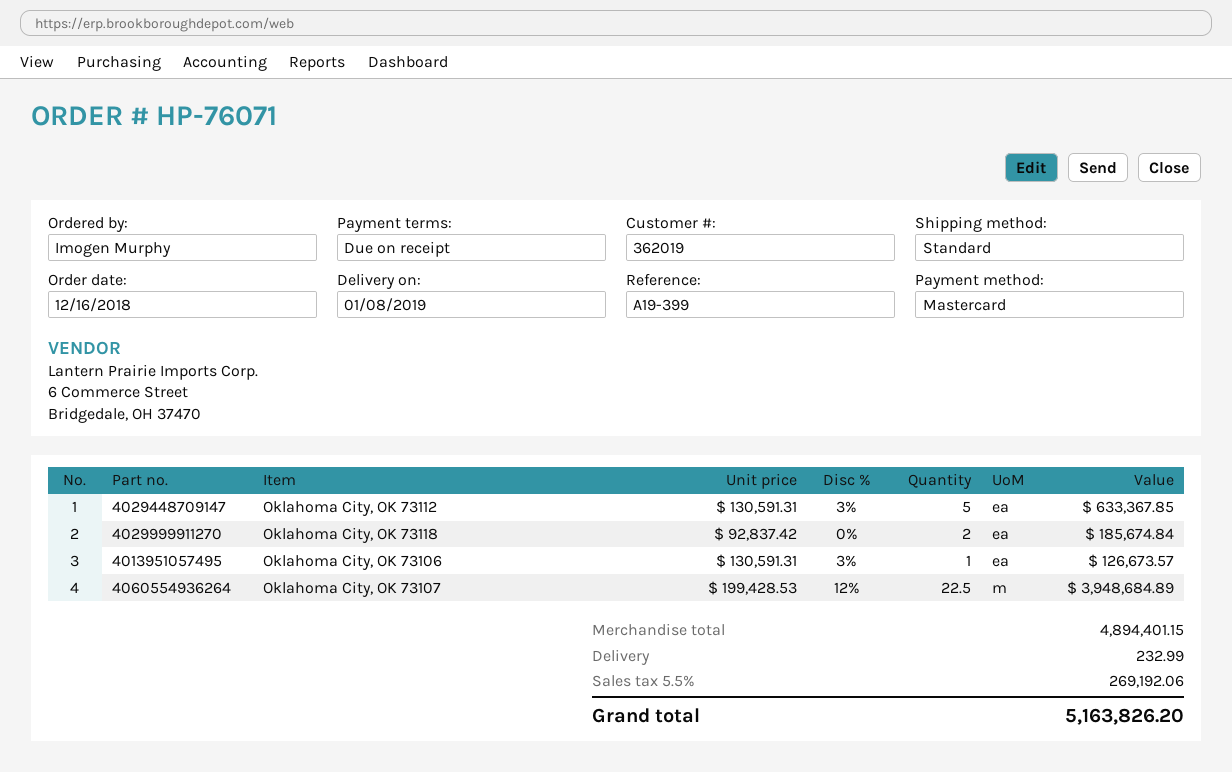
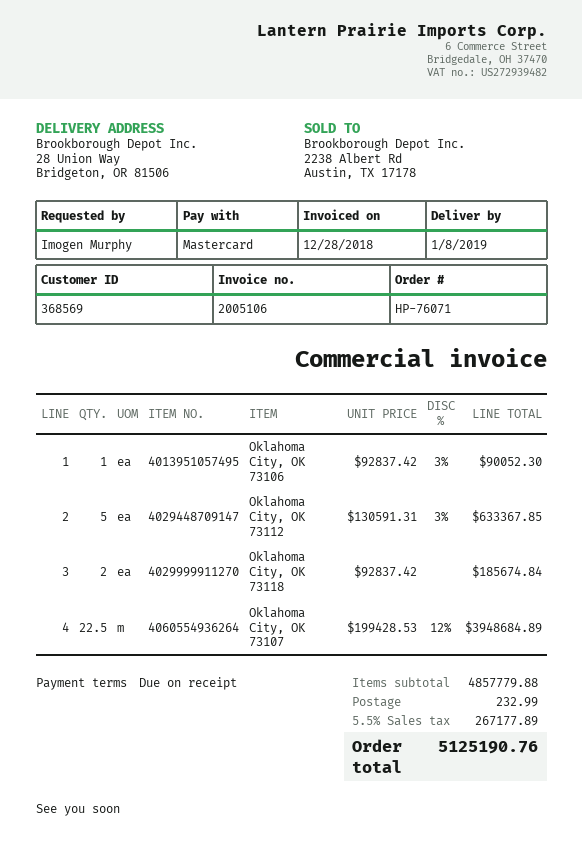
customer number: 362019 -> 368569
Oklahoma City, OK 73106: 1 x 130591.31 - 3% = 126673.57 -> 1 x 92837.42 - 3% = 90052.30
subtotal: 4894401.15 -> 4857779.88
tax: 5.5% = 269192.06 -> 5.5% = 267177.89
total: 5163826.20 -> 5125190.76

